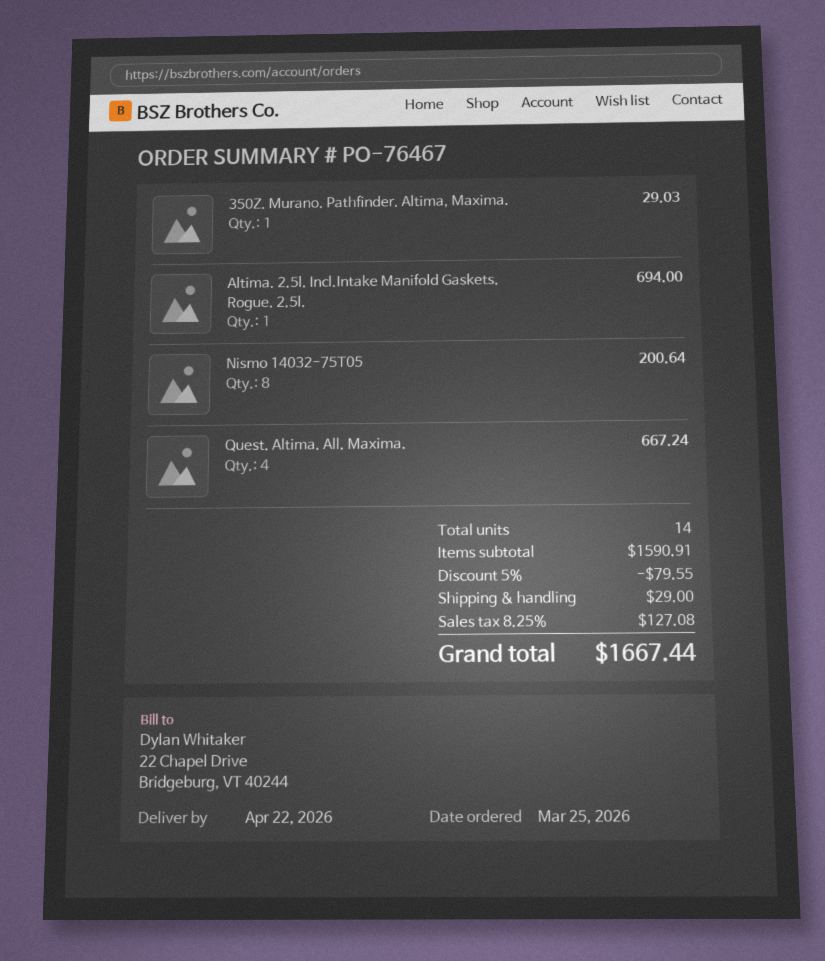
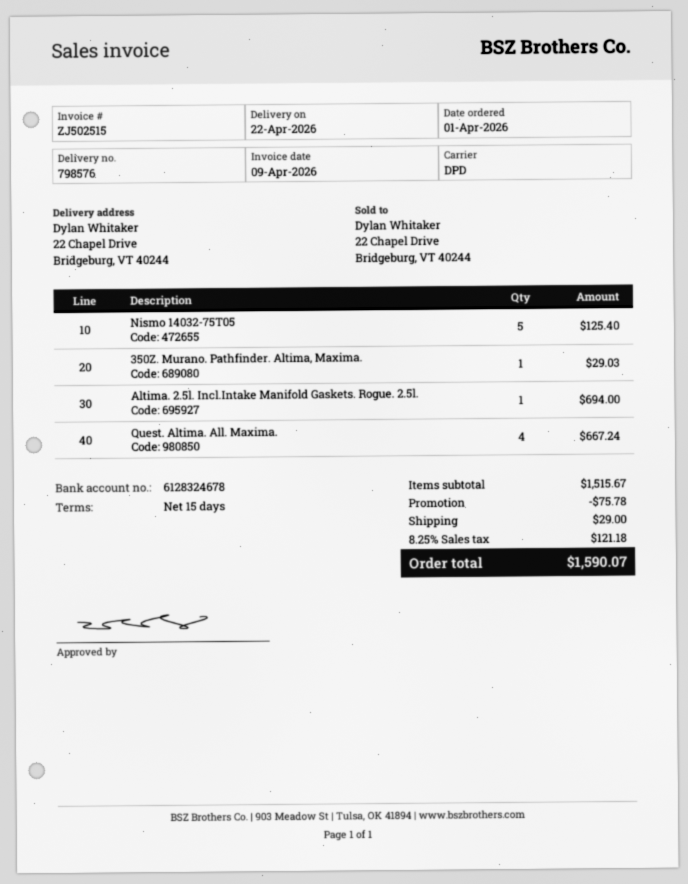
order date: 2026-03-25 -> 2026-04-01
Nismo 14032-75T05: 8 for 200.64 -> 5 for 125.40
subtotal: 1590.91 -> 1515.67
discount: 79.55 -> 75.78
tax: 8.25% = 127.08 -> 8.25% = 121.18
total: 1667.44 -> 1590.07

